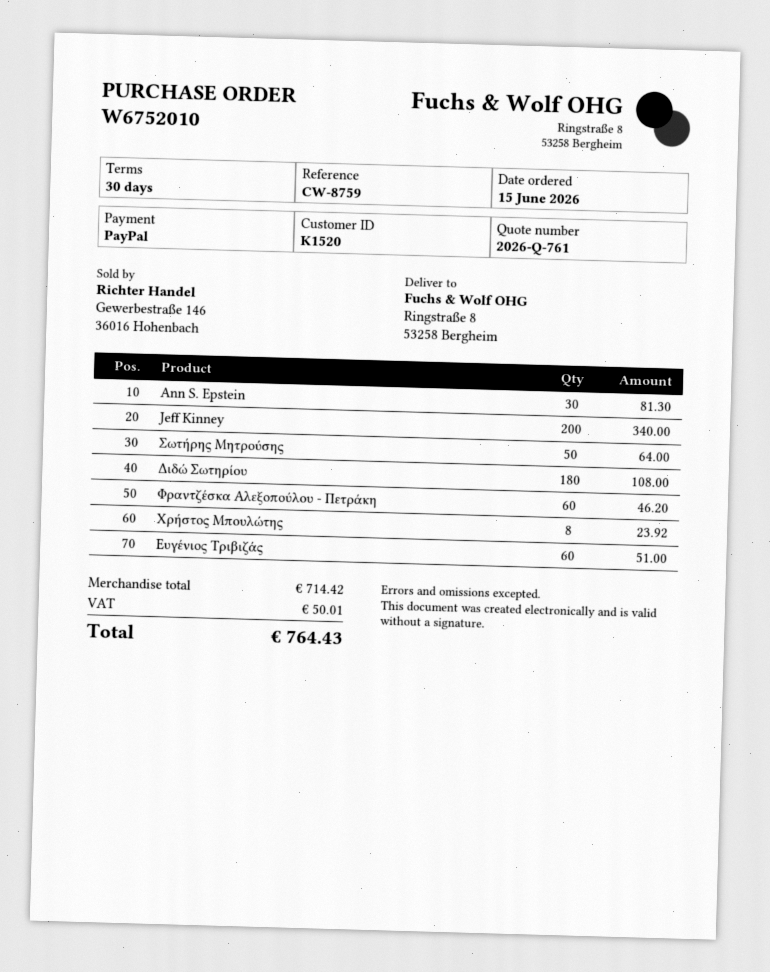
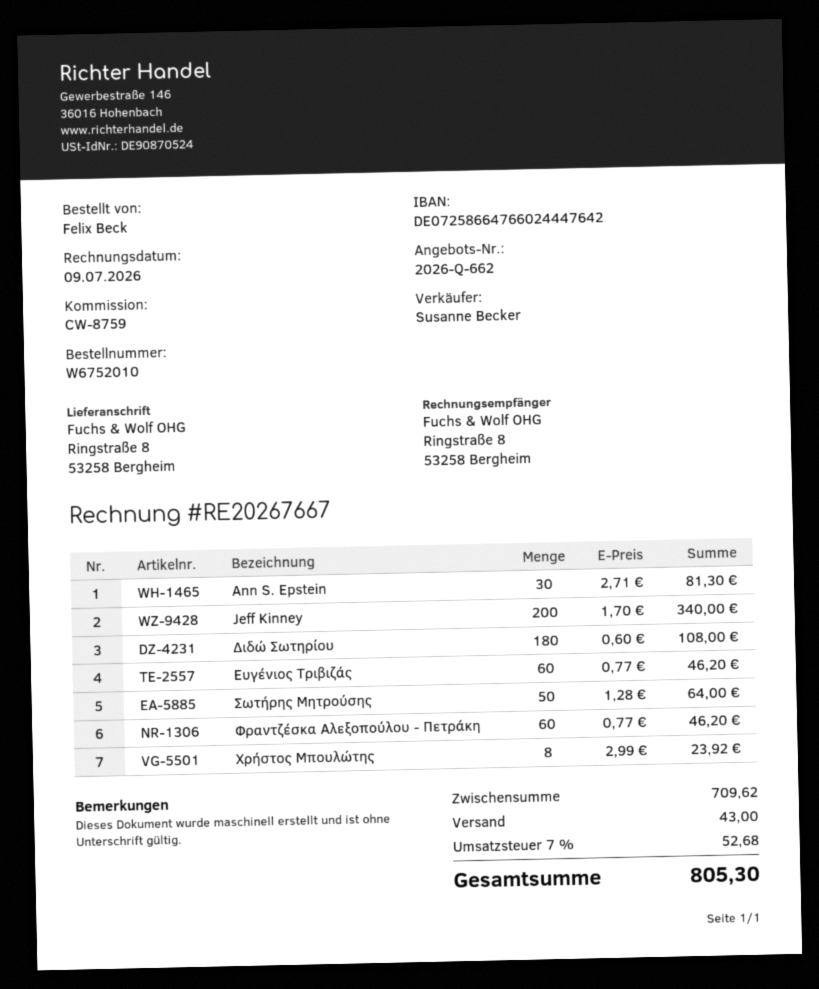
quote number: 2026-Q-761 -> 2026-Q-662
Ευγένιος Τριβιζάς: 60 for 51.00 -> 60 for 46.20
subtotal: 714.42 -> 709.62
shipping: none -> 43.00
tax: 50.01 -> 52.68
total: 764.43 -> 805.30

